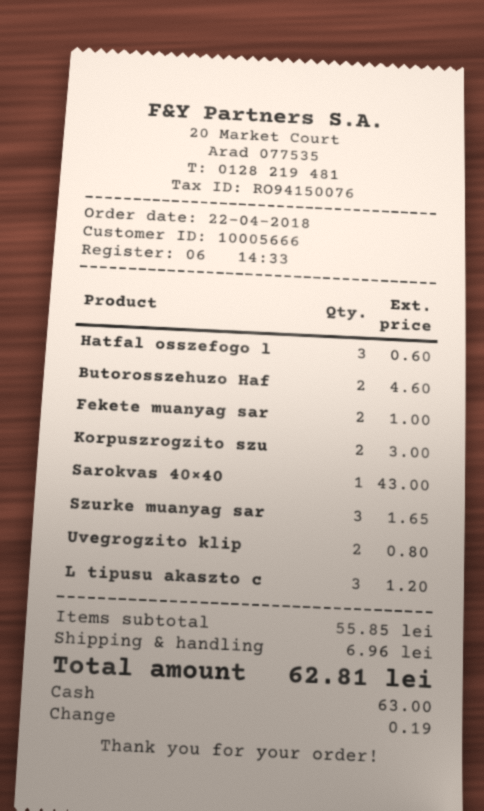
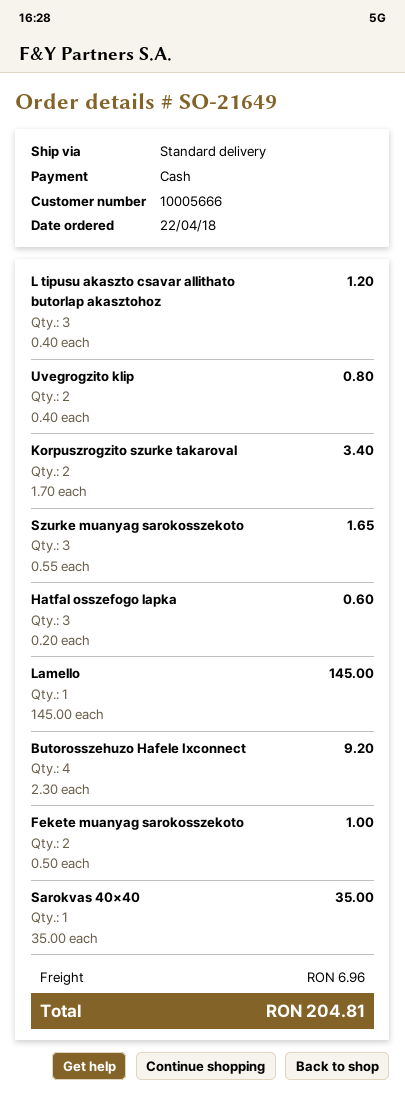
Butorosszehuzo Haf: 2 for 4.60 -> 4 for 9.20
Korpuszrogzito szu: 2 for 3.00 -> 2 for 3.40
Sarokvas 40×40: 1 for 43.00 -> 1 for 35.00
Lamello: none -> 1 for 145.00
total: 62.81 -> 204.81

